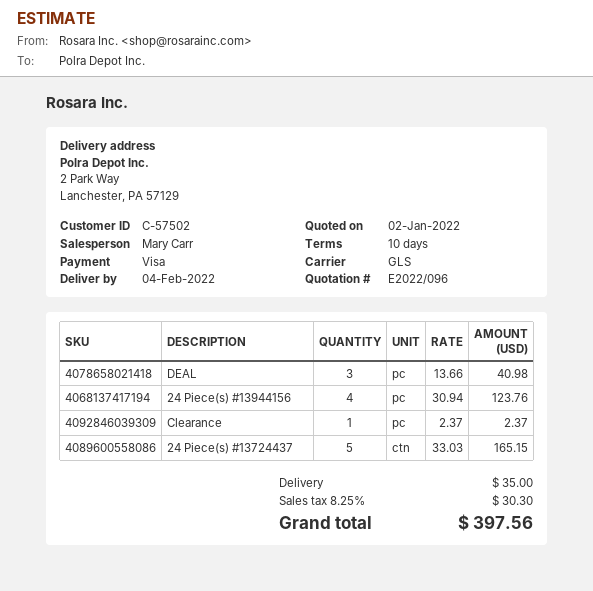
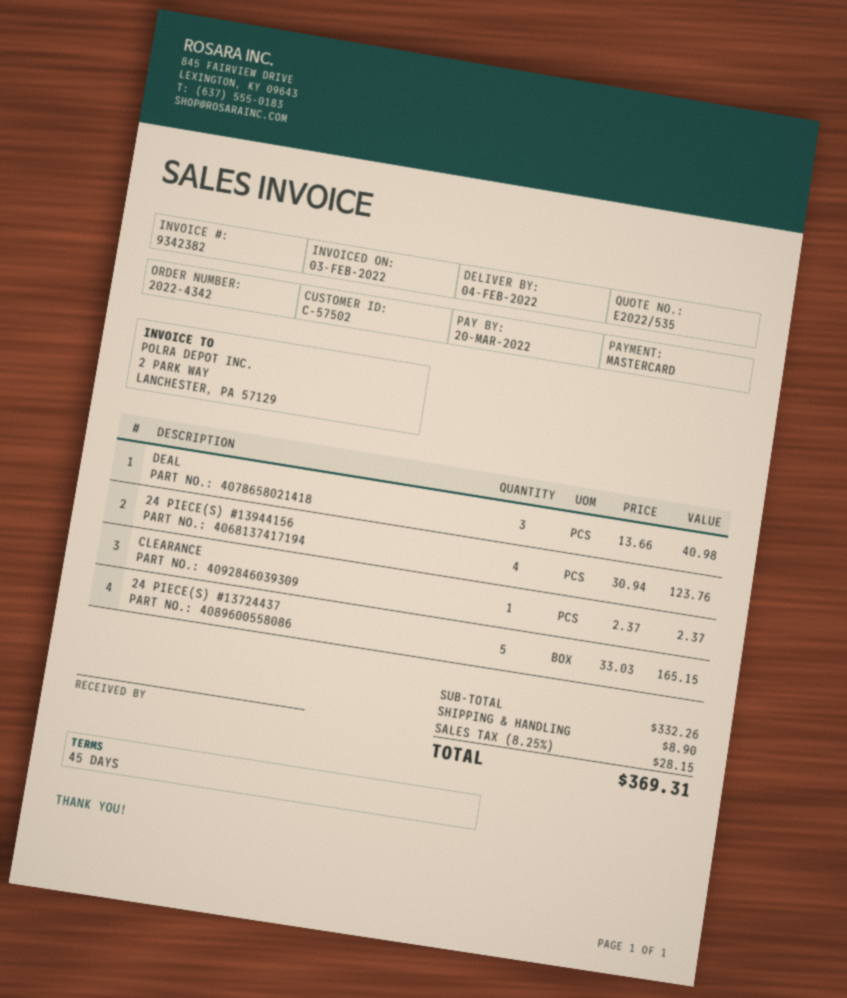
quote number: E2022/096 -> E2022/535
payment terms: 10 days -> 45 days
payment method: Visa -> Mastercard
shipping: 35.00 -> 8.90
tax: 8.25% = 30.30 -> 8.25% = 28.15
total: 397.56 -> 369.31

